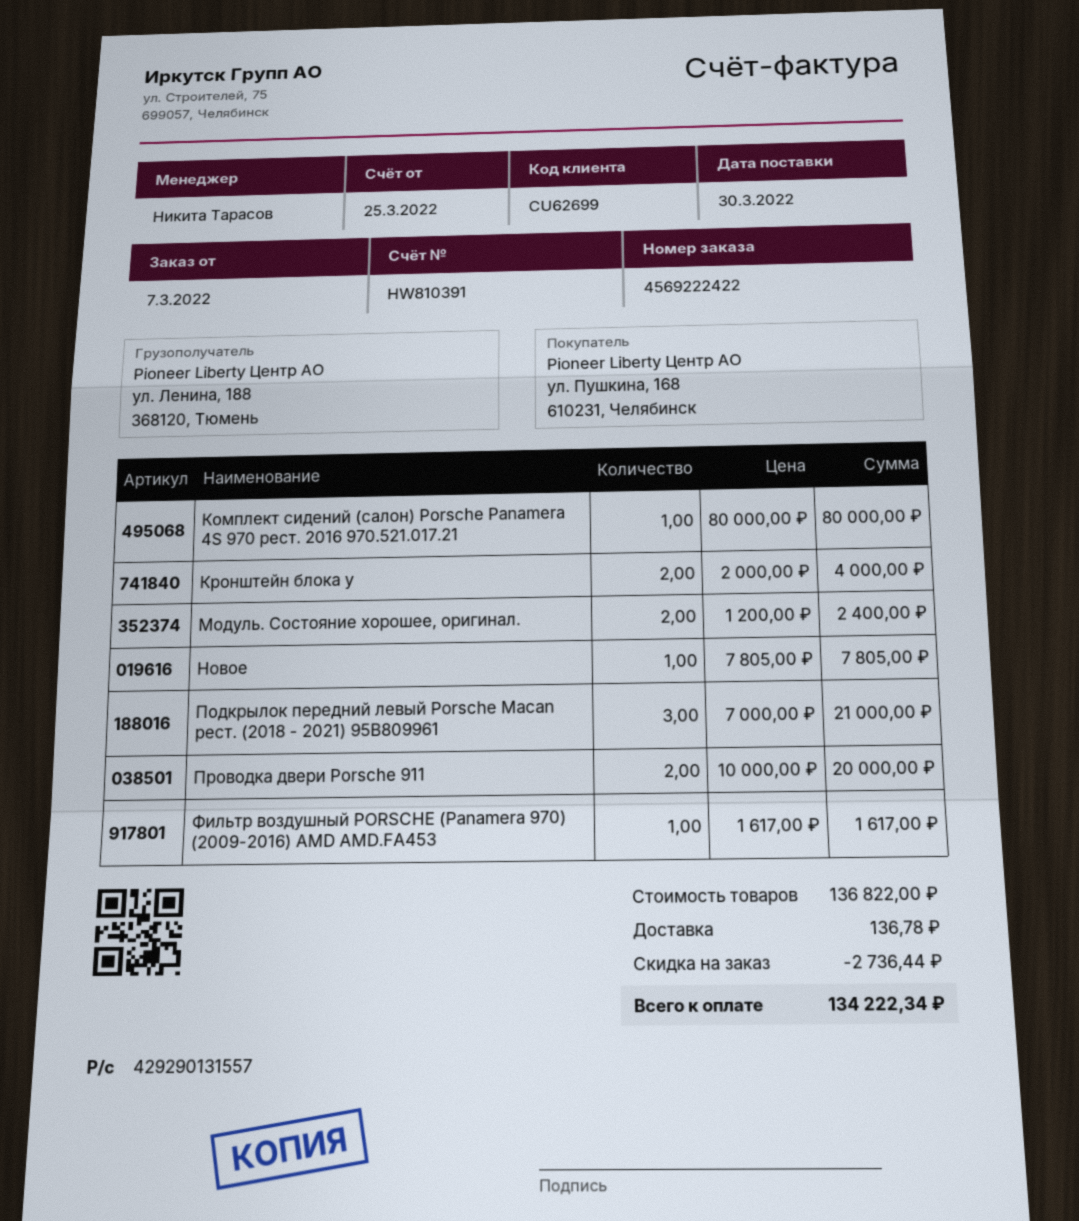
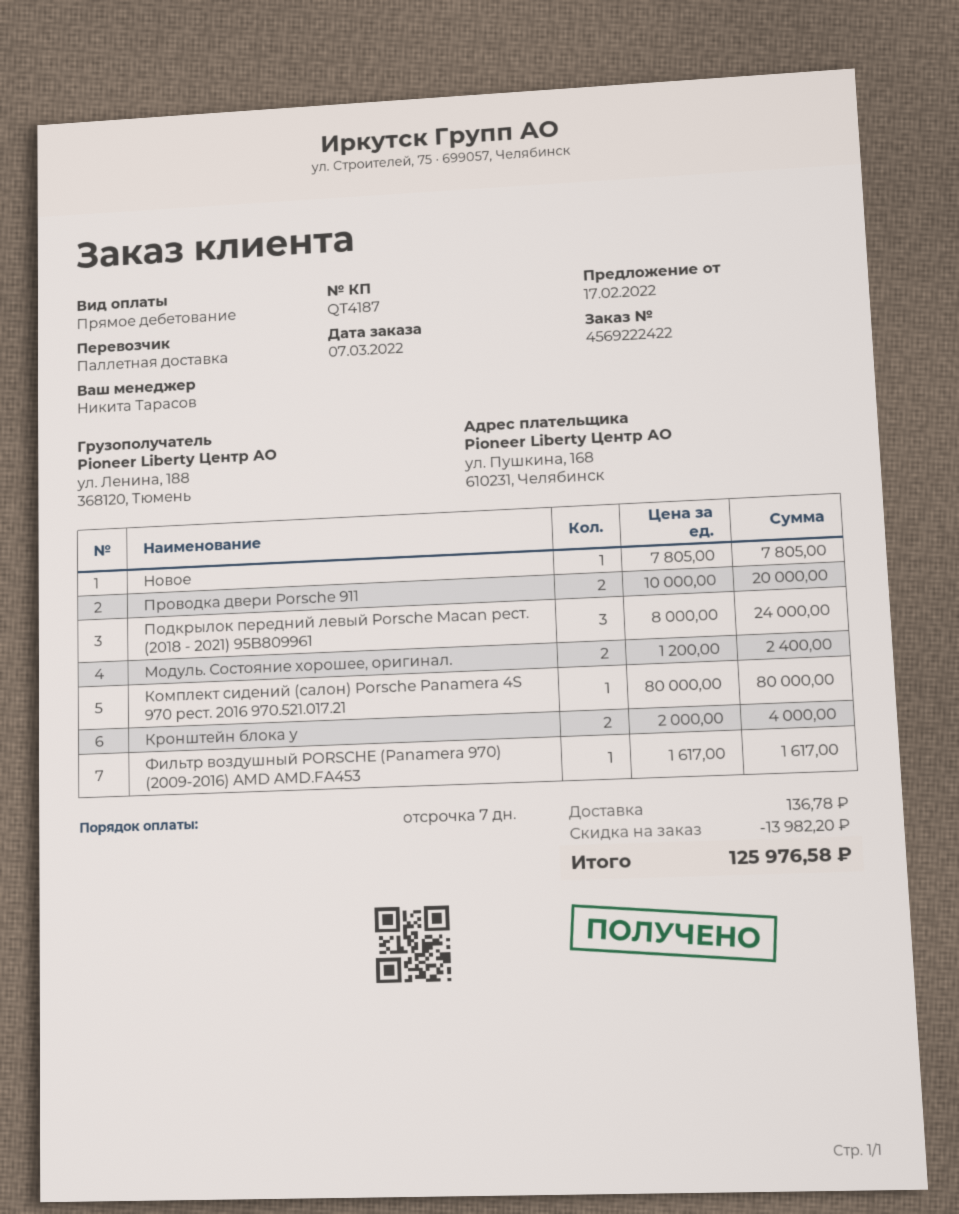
Подкрылок передний левый Porsche Macan рест. (2018 - 2021) 95B809961: 3 x 7000.00 = 21000.00 -> 3 x 8000.00 = 24000.00
discount: 2736.44 -> 13982.20
total: 134222.34 -> 125976.58

